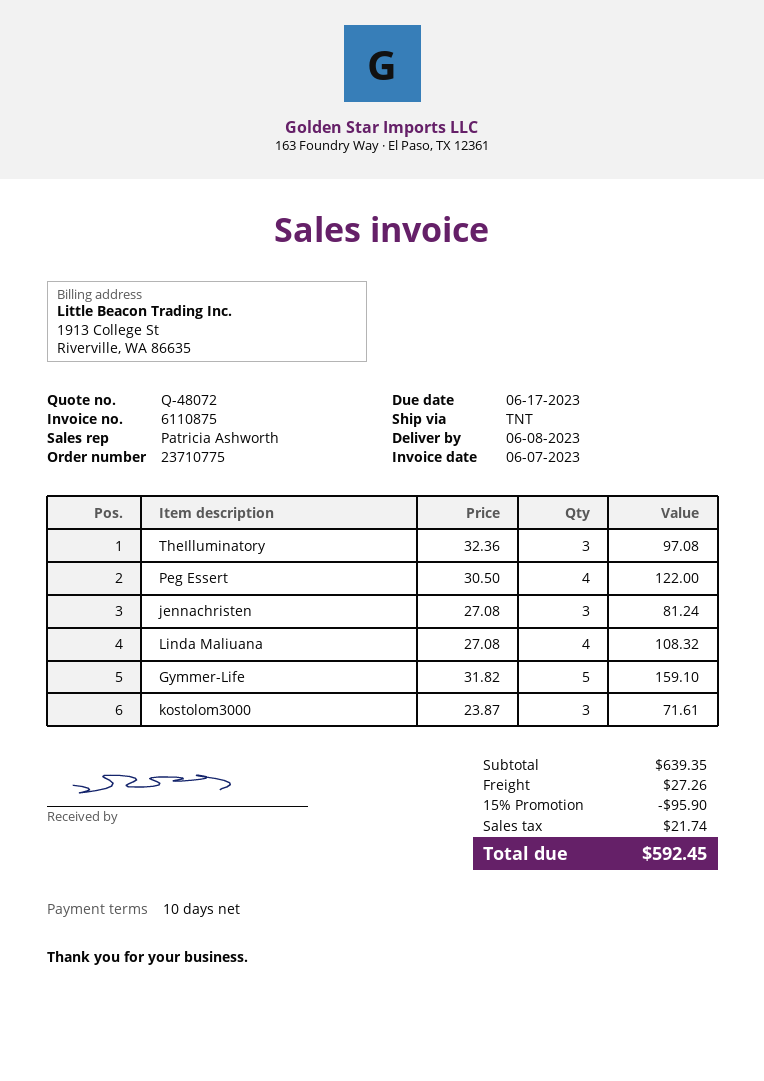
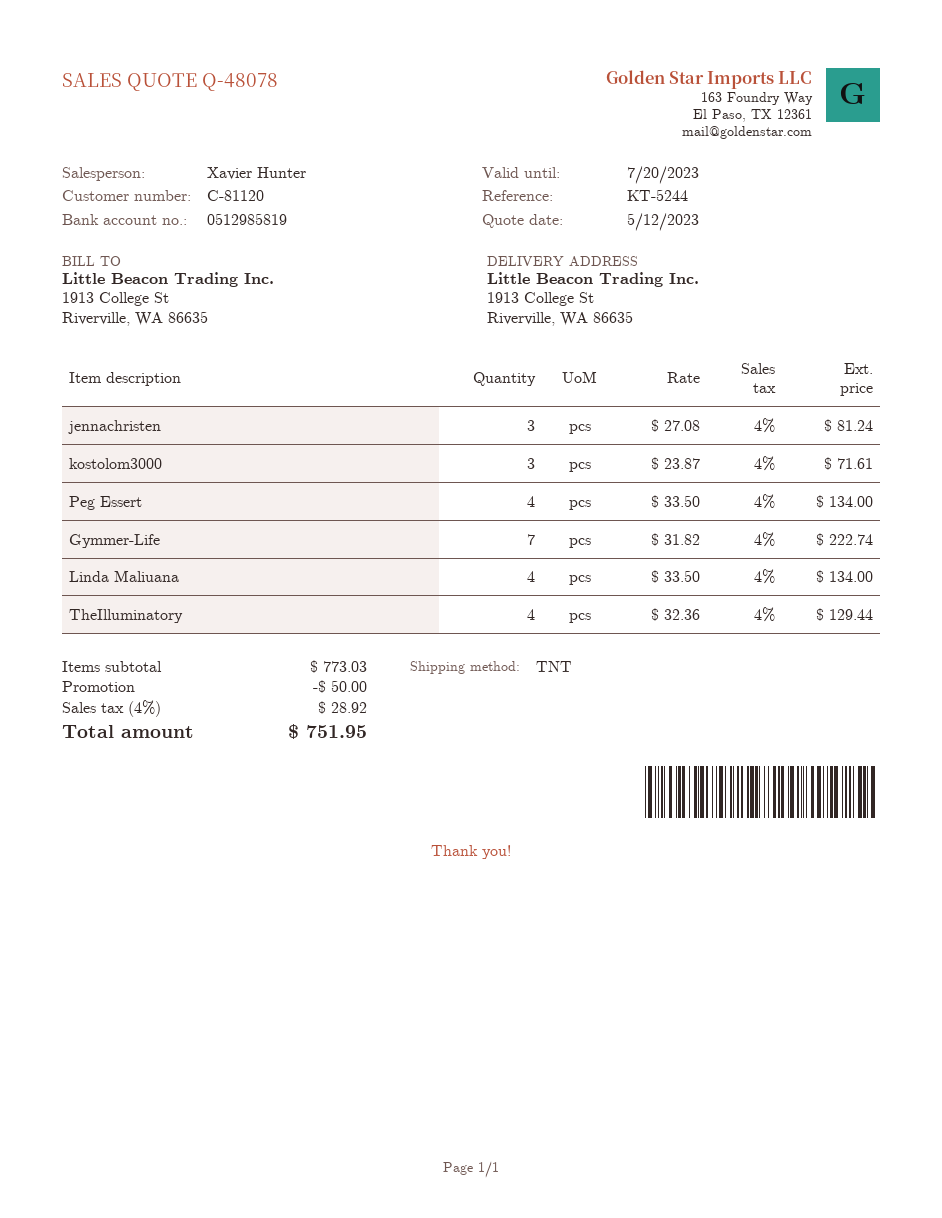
quote number: Q-48072 -> Q-48078
sales rep: Patricia Ashworth -> Xavier Hunter
TheIlluminatory: 3 x 32.36 = 97.08 -> 4 x 32.36 = 129.44
Peg Essert: 4 x 30.50 = 122.00 -> 4 x 33.50 = 134.00
Linda Maliuana: 4 x 27.08 = 108.32 -> 4 x 33.50 = 134.00
Gymmer-Life: 5 x 31.82 = 159.10 -> 7 x 31.82 = 222.74
subtotal: 639.35 -> 773.03
discount: 95.90 -> 50.00
shipping: 27.26 -> none
tax: 21.74 -> 28.92
total: 592.45 -> 751.95

